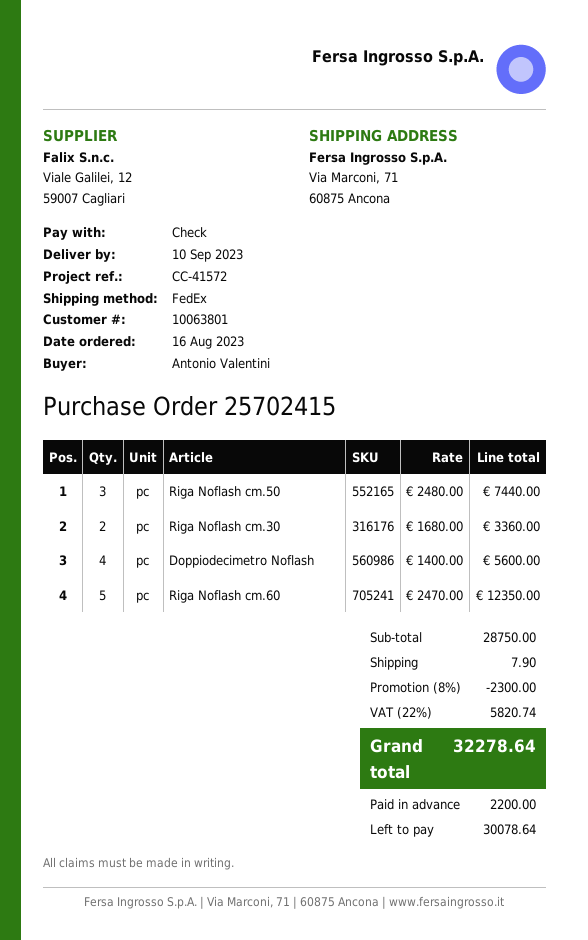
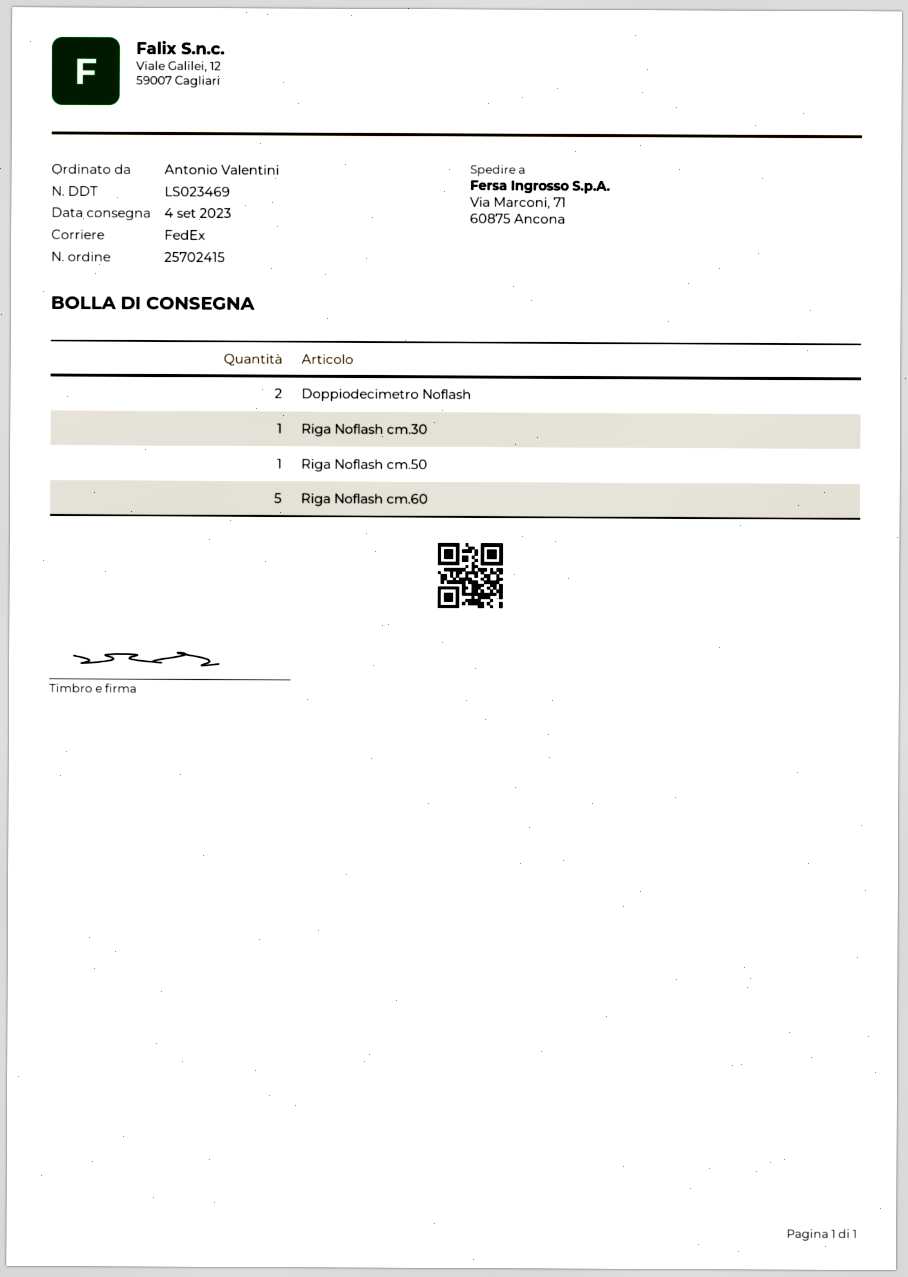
delivery date: 2023-09-10 -> 2023-09-04
Riga Noflash cm.50: 3 -> 1
Riga Noflash cm.30: 2 -> 1
Doppiodecimetro Noflash: 4 -> 2

